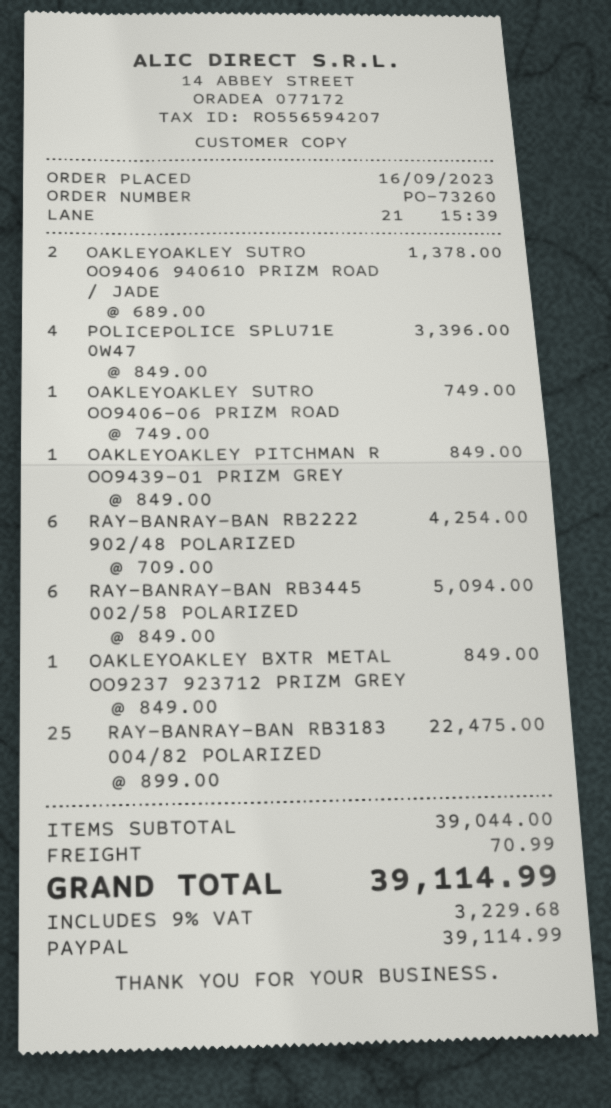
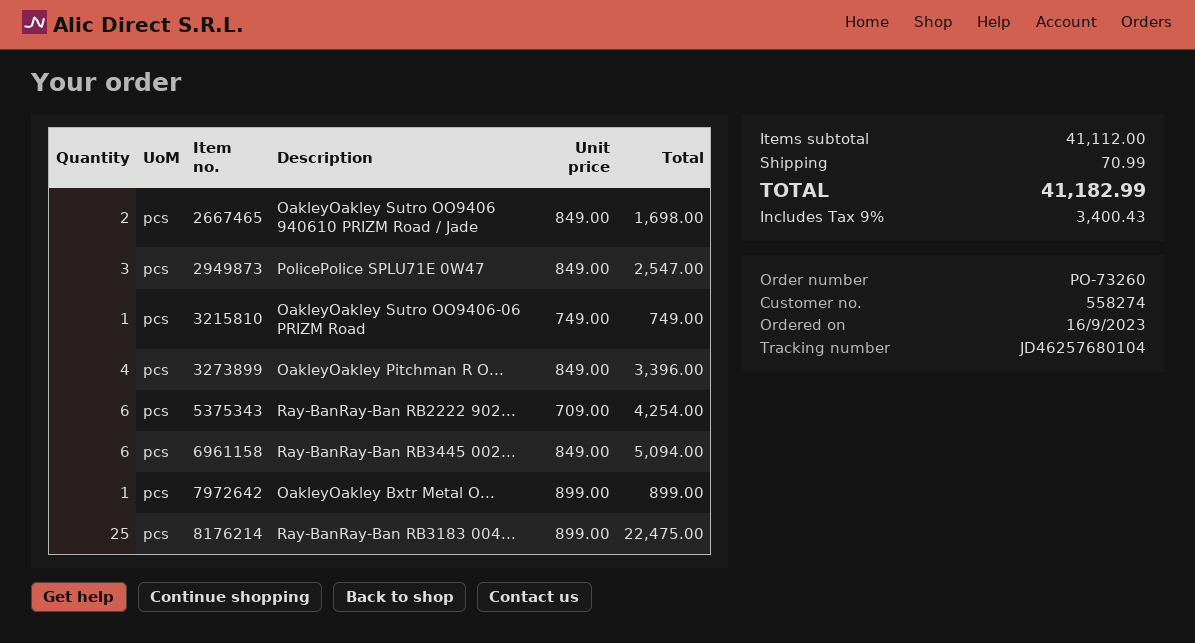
OAKLEYOAKLEY SUTRO OO9406 940610 PRIZM ROAD / JADE: 2 x 689.00 = 1378.00 -> 2 x 849.00 = 1698.00
POLICEPOLICE SPLU71E 0W47: 4 x 849.00 = 3396.00 -> 3 x 849.00 = 2547.00
OAKLEYOAKLEY PITCHMAN R OO9439-01 PRIZM GREY: 1 x 849.00 = 849.00 -> 4 x 849.00 = 3396.00
OAKLEYOAKLEY BXTR METAL OO9237 923712 PRIZM GREY: 1 x 849.00 = 849.00 -> 1 x 899.00 = 899.00
subtotal: 39044.00 -> 41112.00
tax: 9% = 3229.68 -> 9% = 3400.43
total: 39114.99 -> 41182.99

